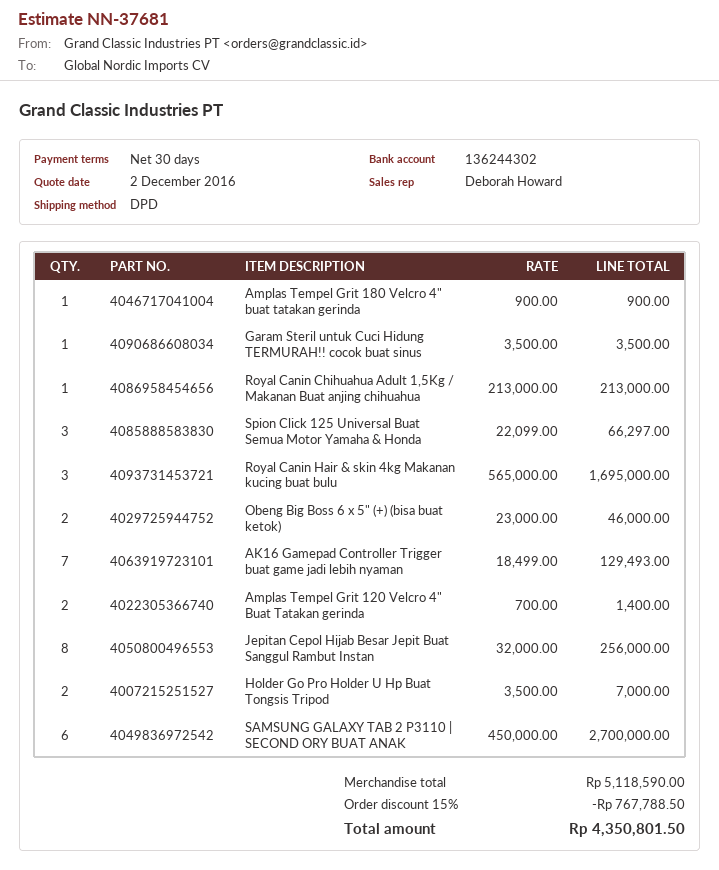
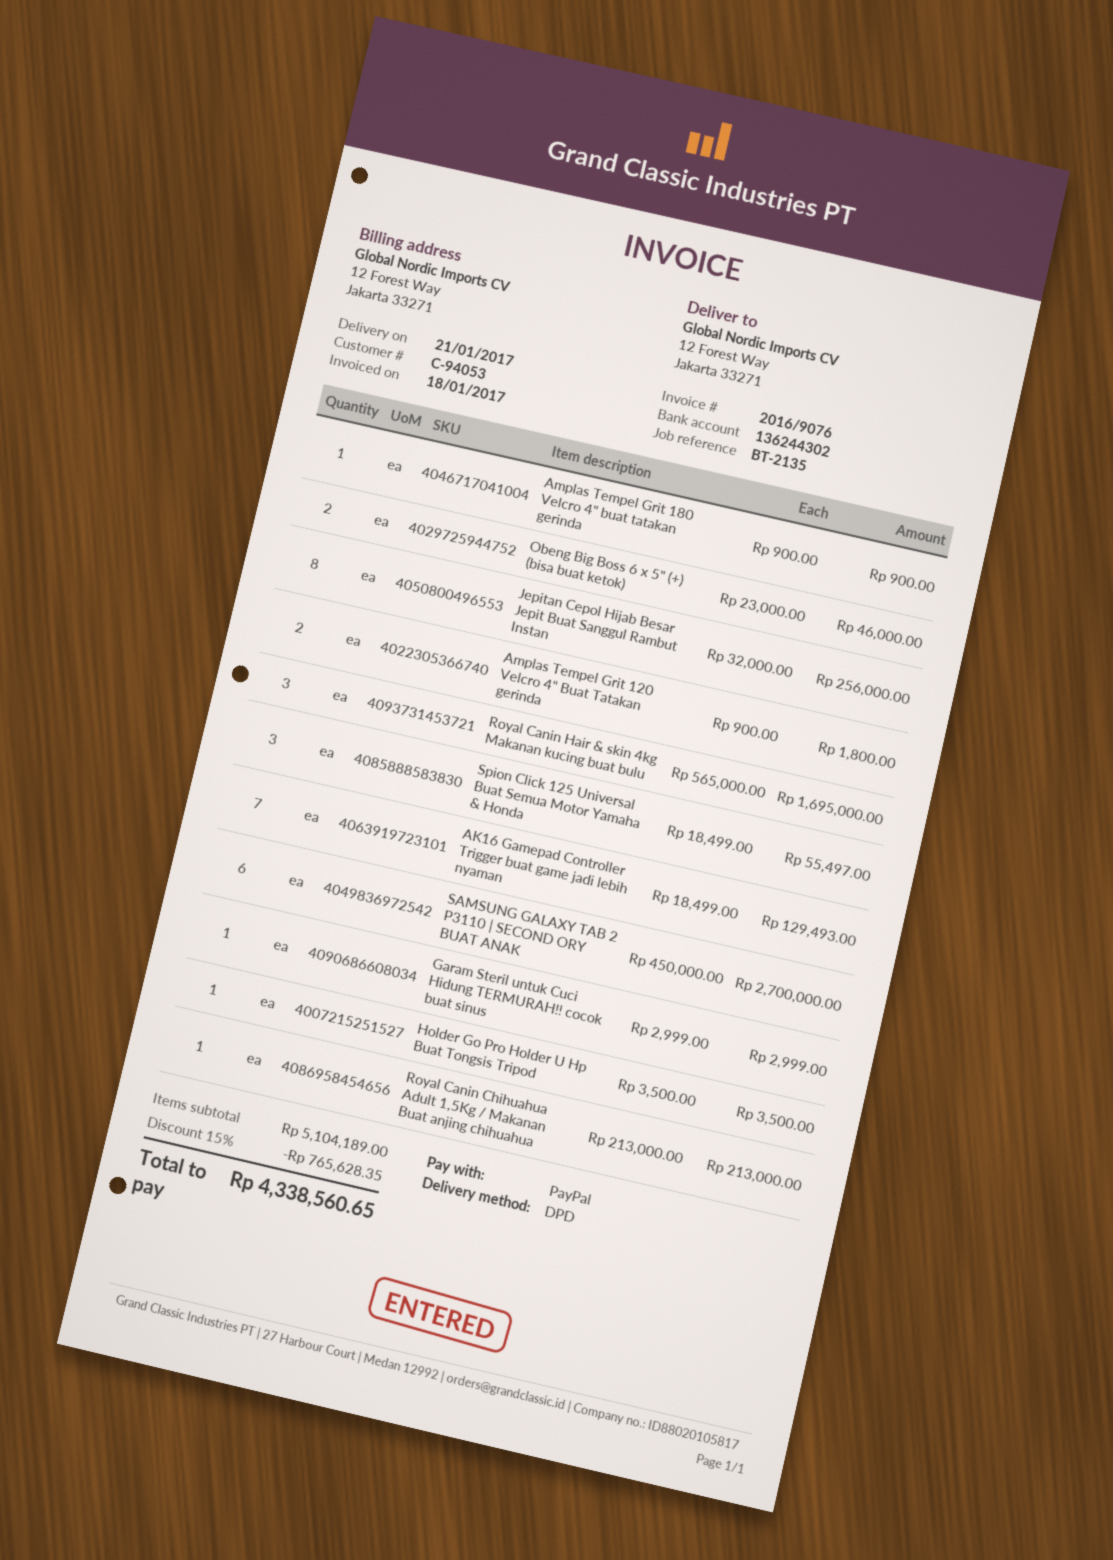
Garam Steril untuk Cuci Hidung TERMURAH!! cocok buat sinus: 1 x 3500.00 = 3500.00 -> 1 x 2999.00 = 2999.00
Spion Click 125 Universal Buat Semua Motor Yamaha & Honda: 3 x 22099.00 = 66297.00 -> 3 x 18499.00 = 55497.00
Amplas Tempel Grit 120 Velcro 4" Buat Tatakan gerinda: 2 x 700.00 = 1400.00 -> 2 x 900.00 = 1800.00
Holder Go Pro Holder U Hp Buat Tongsis Tripod: 2 x 3500.00 = 7000.00 -> 1 x 3500.00 = 3500.00
subtotal: 5118590.00 -> 5104189.00
discount: 15% = 767788.50 -> 15% = 765628.35
total: 4350801.50 -> 4338560.65

